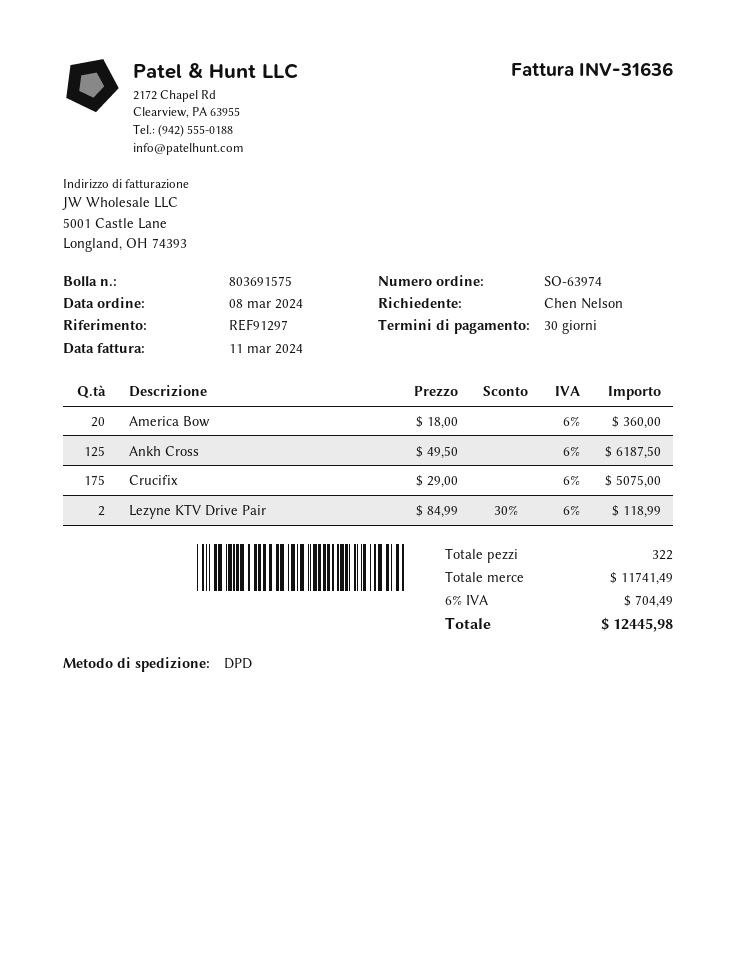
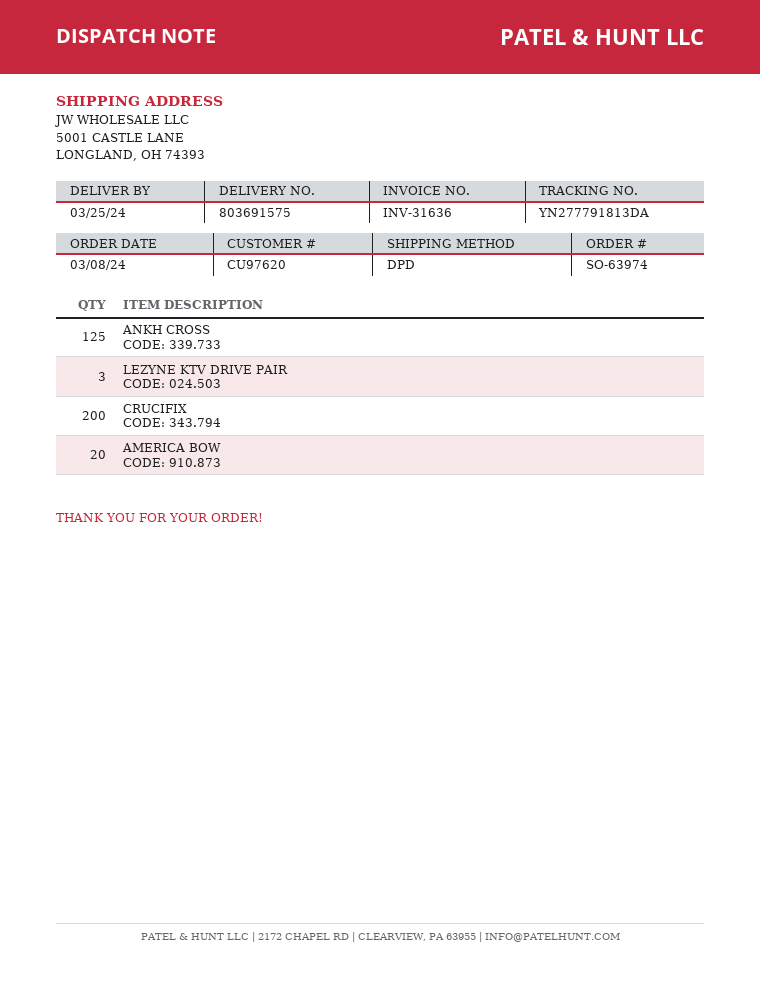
Crucifix: 175 -> 200
Lezyne KTV Drive Pair: 2 -> 3

